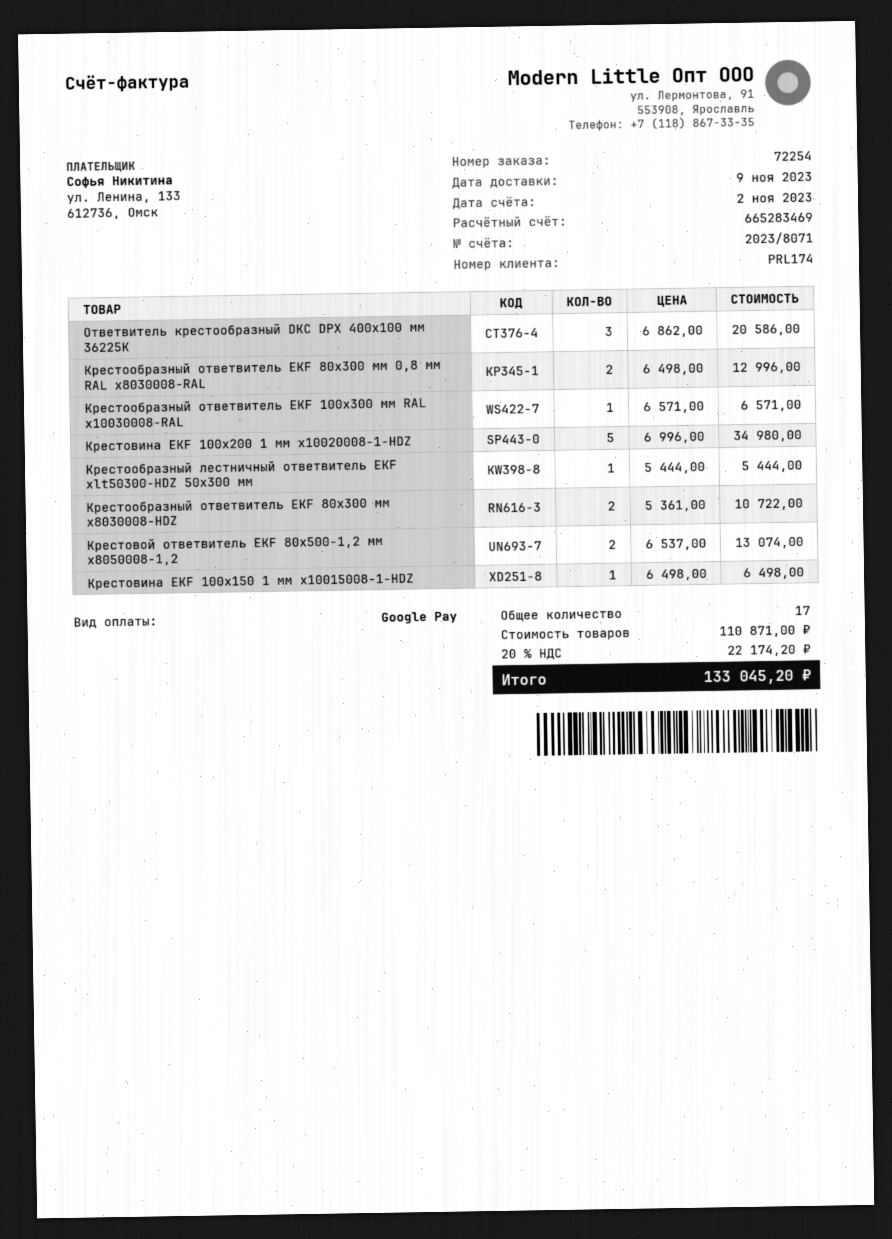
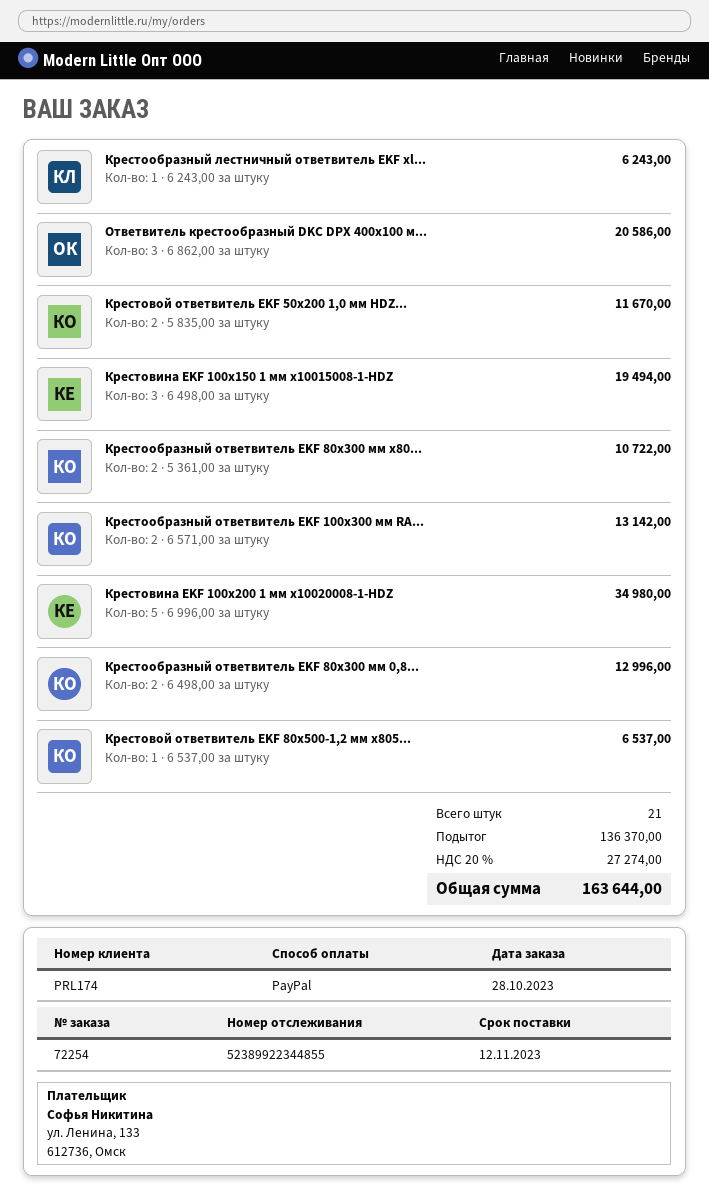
delivery date: 2023-11-09 -> 2023-11-12
payment method: Google Pay -> PayPal
Крестообразный ответвитель EKF 100х300 мм RAL x10030008-RAL: 1 x 6571.00 = 6571.00 -> 2 x 6571.00 = 13142.00
Крестообразный лестничный ответвитель EKF xlt50300-HDZ 50х300 мм: 1 x 5444.00 = 5444.00 -> 1 x 6243.00 = 6243.00
Крестовой ответвитель EKF 80x500-1,2 мм x8050008-1,2: 2 x 6537.00 = 13074.00 -> 1 x 6537.00 = 6537.00
Крестовина EKF 100х150 1 мм x10015008-1-HDZ: 1 x 6498.00 = 6498.00 -> 3 x 6498.00 = 19494.00
Крестовой ответвитель EKF 50х200 1,0 мм HDZ...: none -> 2 x 5835.00 = 11670.00
total quantity: 17 -> 21
subtotal: 110871.00 -> 136370.00
tax: 20% = 22174.20 -> 20% = 27274.00
total: 133045.20 -> 163644.00

